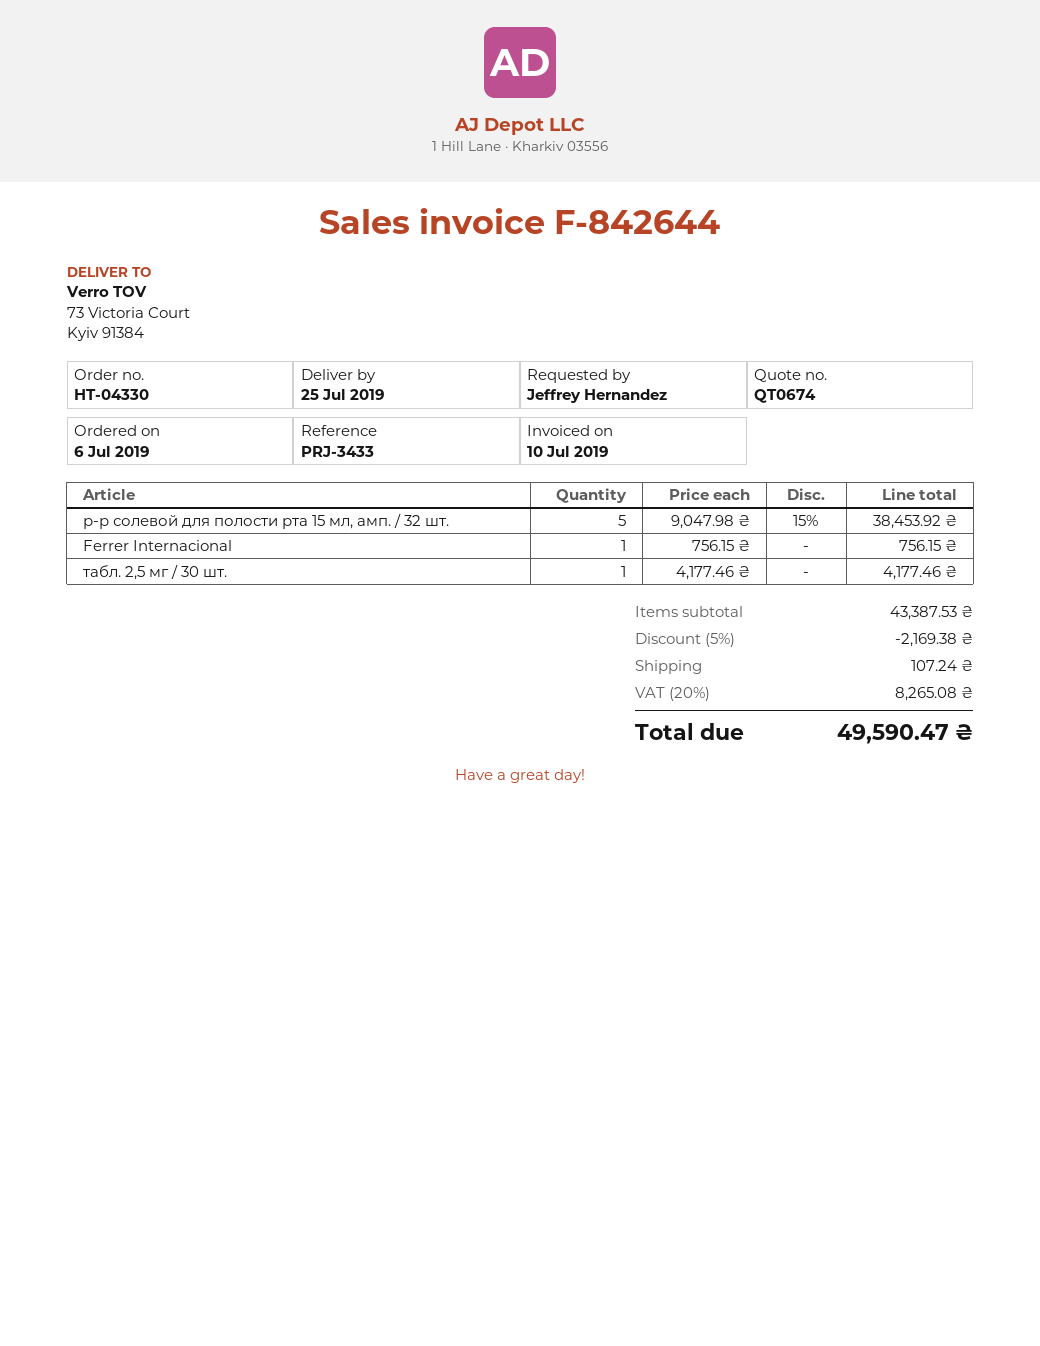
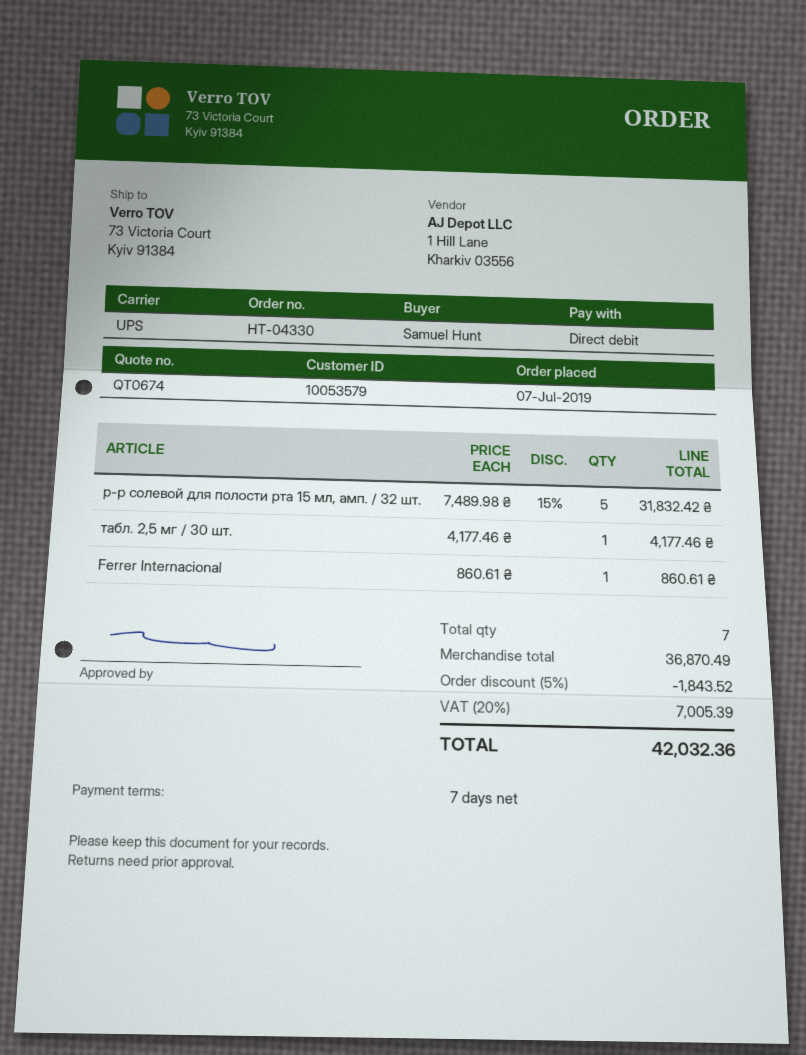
order date: 2019-07-06 -> 2019-07-07
ordered by: Jeffrey Hernandez -> Samuel Hunt
р-р солевой для полости рта 15 мл, амп. / 32 шт.: 5 x 9047.98 - 15% = 38453.92 -> 5 x 7489.98 - 15% = 31832.42
Ferrer Internacional: 1 x 756.15 = 756.15 -> 1 x 860.61 = 860.61
subtotal: 43387.53 -> 36870.49
discount: 5% = 2169.38 -> 5% = 1843.52
shipping: 107.24 -> none
tax: 20% = 8265.08 -> 20% = 7005.39
total: 49590.47 -> 42032.36

